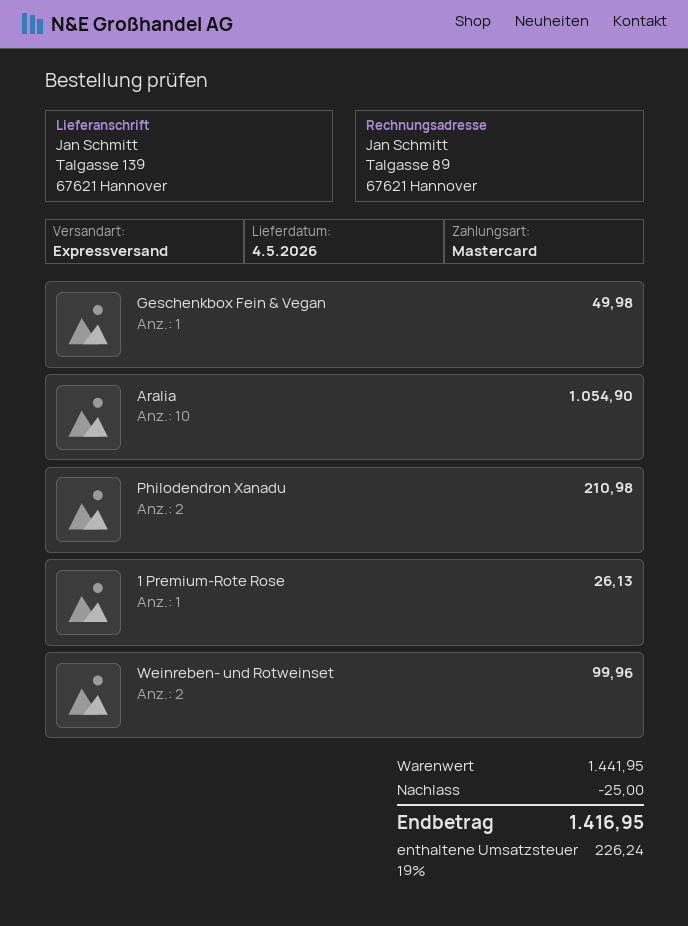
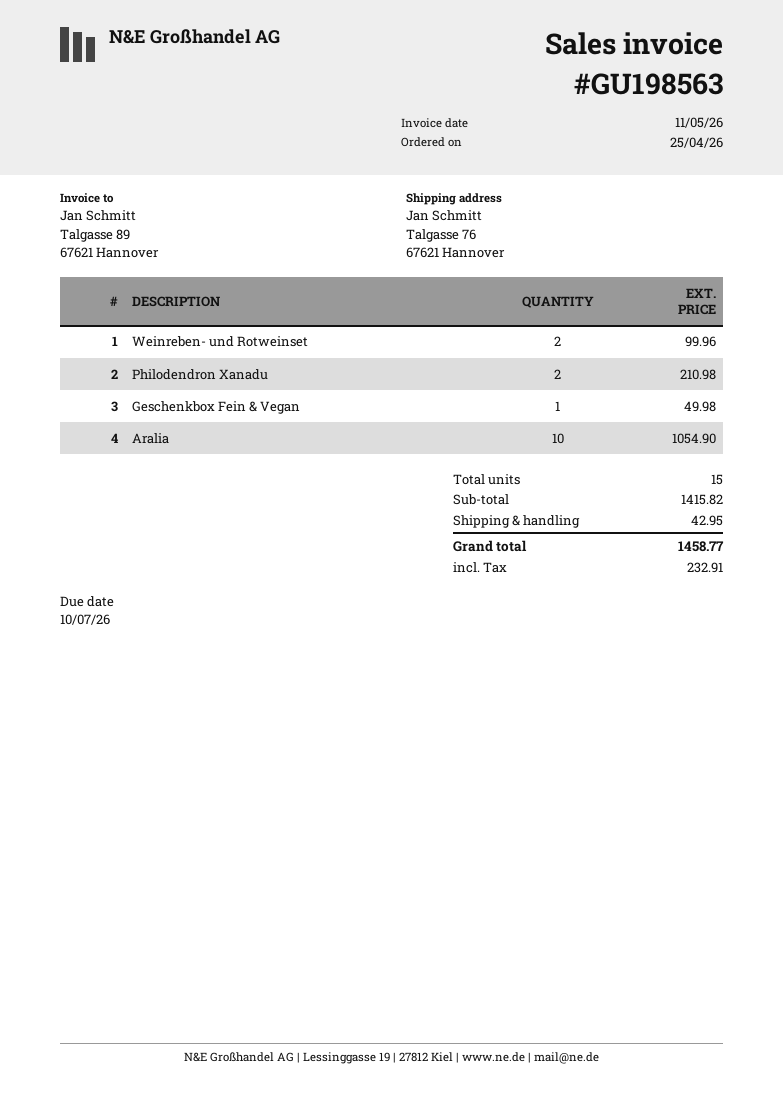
ship to: Talgasse 139, 67621 Hannover -> Talgasse 76, 67621 Hannover
1 Premium-Rote Rose: 1 for 26.13 -> none
subtotal: 1441.95 -> 1415.82
discount: 25.00 -> none
shipping: none -> 42.95
tax: 226.24 -> 232.91
total: 1416.95 -> 1458.77

